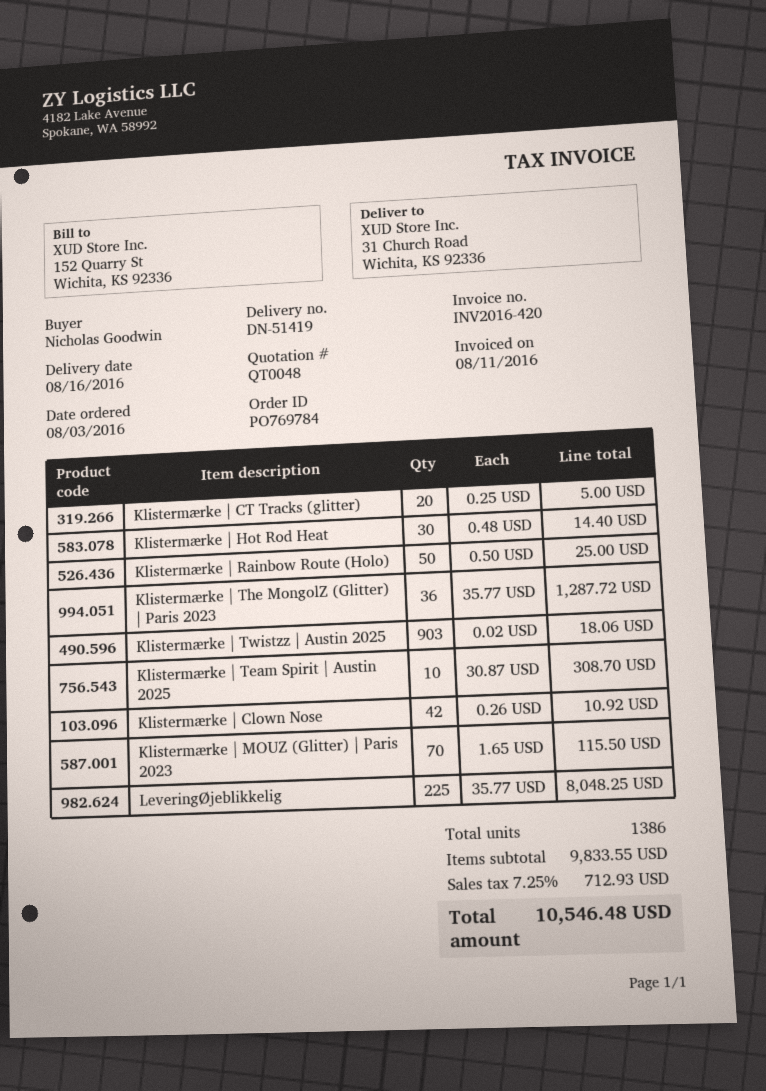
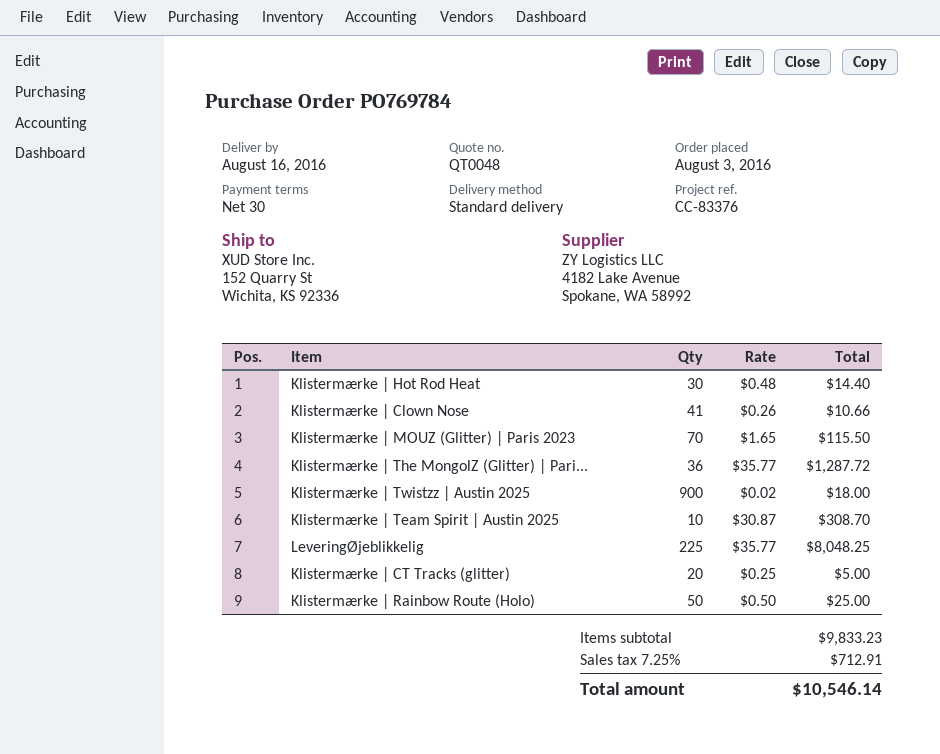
ship to: 31 Church Road, Wichita, KS 92336 -> 152 Quarry St, Wichita, KS 92336
Klistermærke | Twistzz | Austin 2025: 903 x 0.02 = 18.06 -> 900 x 0.02 = 18.00
Klistermærke | Clown Nose: 42 x 0.26 = 10.92 -> 41 x 0.26 = 10.66
subtotal: 9833.55 -> 9833.23
tax: 7.25% = 712.93 -> 7.25% = 712.91
total: 10546.48 -> 10546.14

